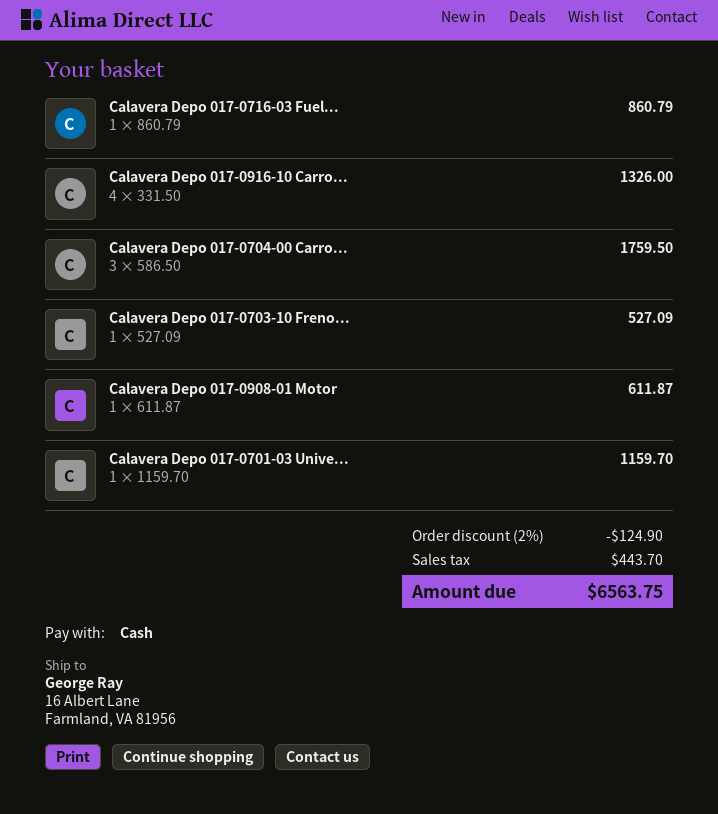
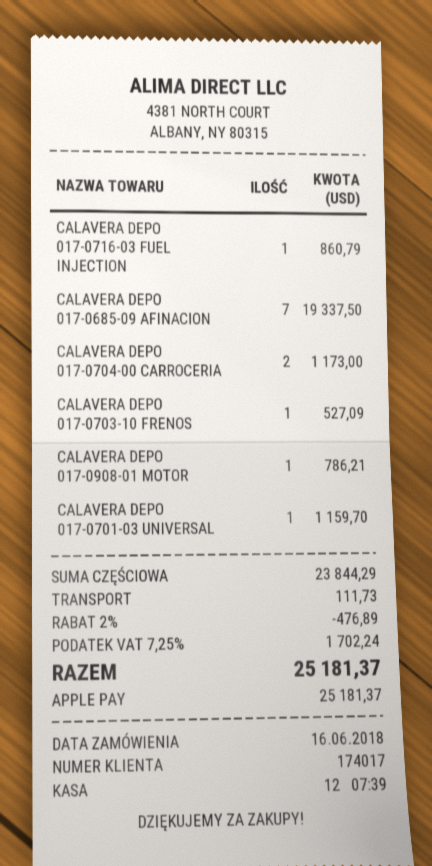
payment method: cash -> Apple Pay
Calavera Depo 017-0916-10 Carro...: 4 for 1326.00 -> none
Calavera Depo 017-0704-00 Carro...: 3 for 1759.50 -> 2 for 1173.00
Calavera Depo 017-0908-01 Motor: 1 for 611.87 -> 1 for 786.21
CALAVERA DEPO 017-0685-09 AFINACION: none -> 7 for 19337.50
discount: 2% = 124.90 -> 2% = 476.89
shipping: none -> 111.73
tax: 443.70 -> 1702.24
total: 6563.75 -> 25181.37

